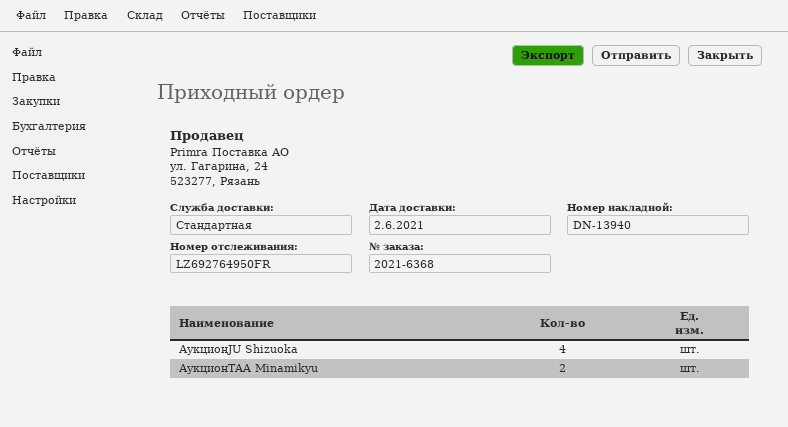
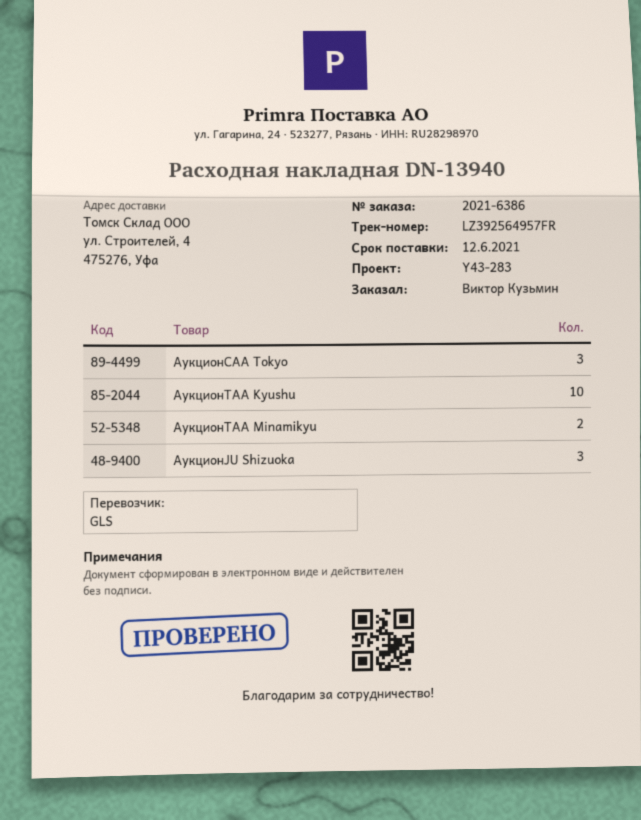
order number: 2021-6368 -> 2021-6386
delivery date: 2021-06-02 -> 2021-06-12
shipping method: standard -> GLS
tracking number: LZ692764950FR -> LZ392564957FR
АукционJU Shizuoka: 4 -> 3
АукционCAA Tokyo: none -> 3
АукционTAA Kyushu: none -> 10

